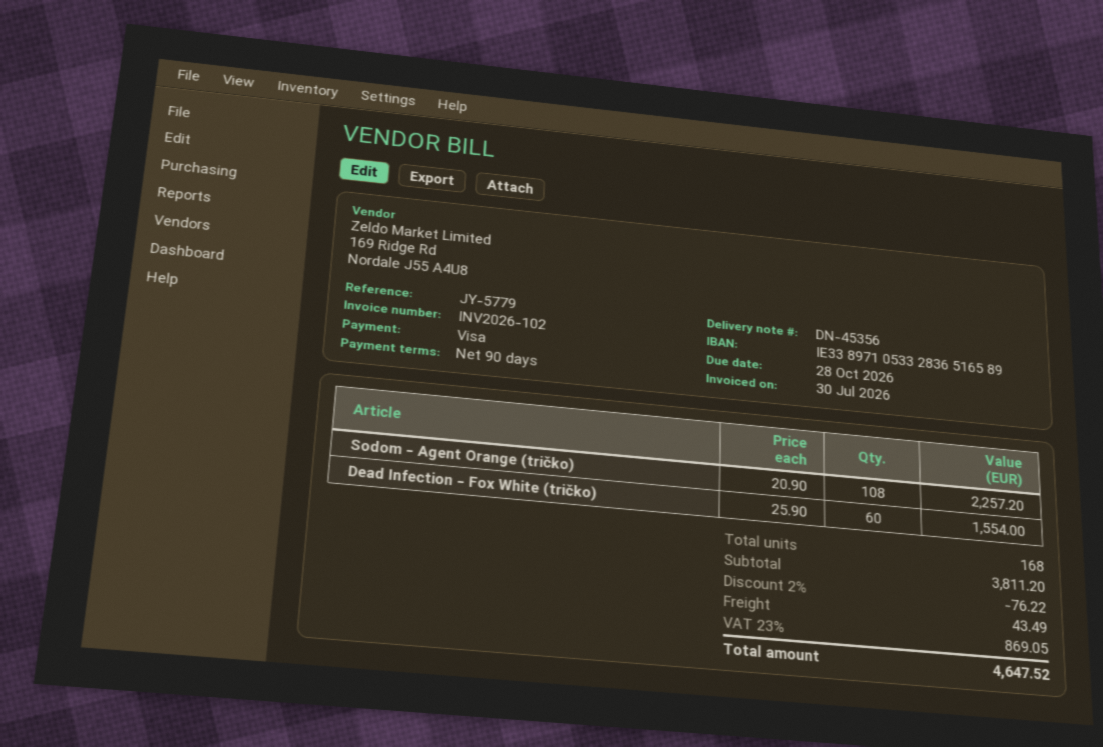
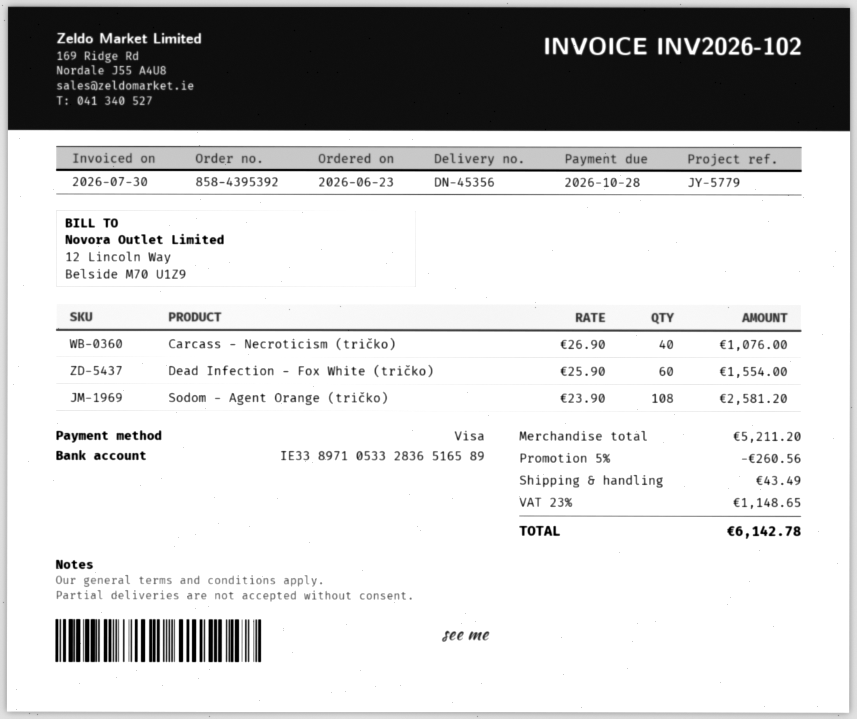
Sodom - Agent Orange (tričko): 108 x 20.90 = 2257.20 -> 108 x 23.90 = 2581.20
Carcass - Necroticism (tričko): none -> 40 x 26.90 = 1076.00
subtotal: 3811.20 -> 5211.20
discount: 2% = 76.22 -> 5% = 260.56
tax: 23% = 869.05 -> 23% = 1148.65
total: 4647.52 -> 6142.78

